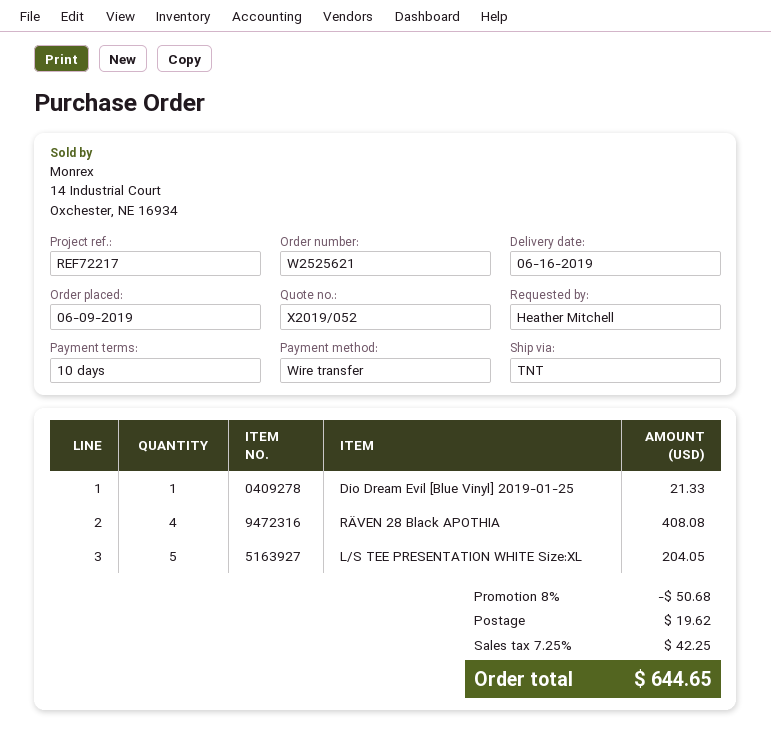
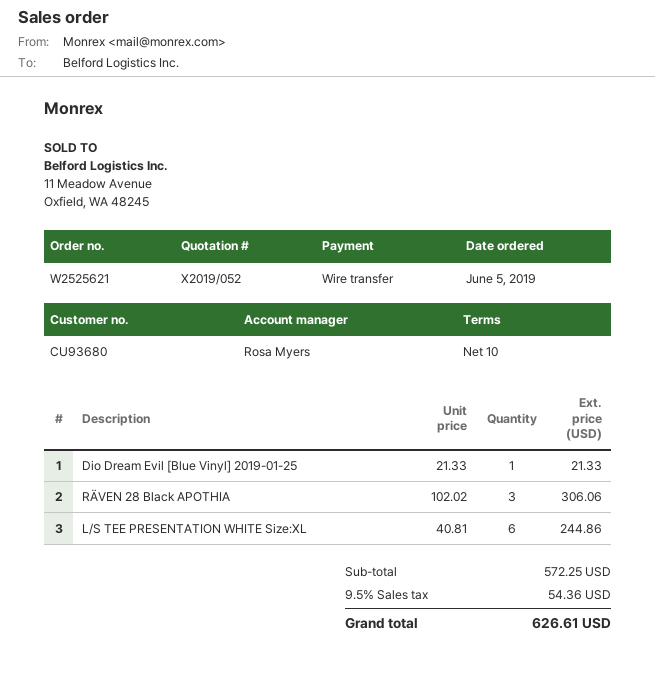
order date: 2019-06-09 -> 2019-06-05
RÄVEN 28 Black APOTHIA: 4 for 408.08 -> 3 for 306.06
L/S TEE PRESENTATION WHITE Size:XL: 5 for 204.05 -> 6 for 244.86
discount: 8% = 50.68 -> none
shipping: 19.62 -> none
tax: 7.25% = 42.25 -> 9.5% = 54.36
total: 644.65 -> 626.61

